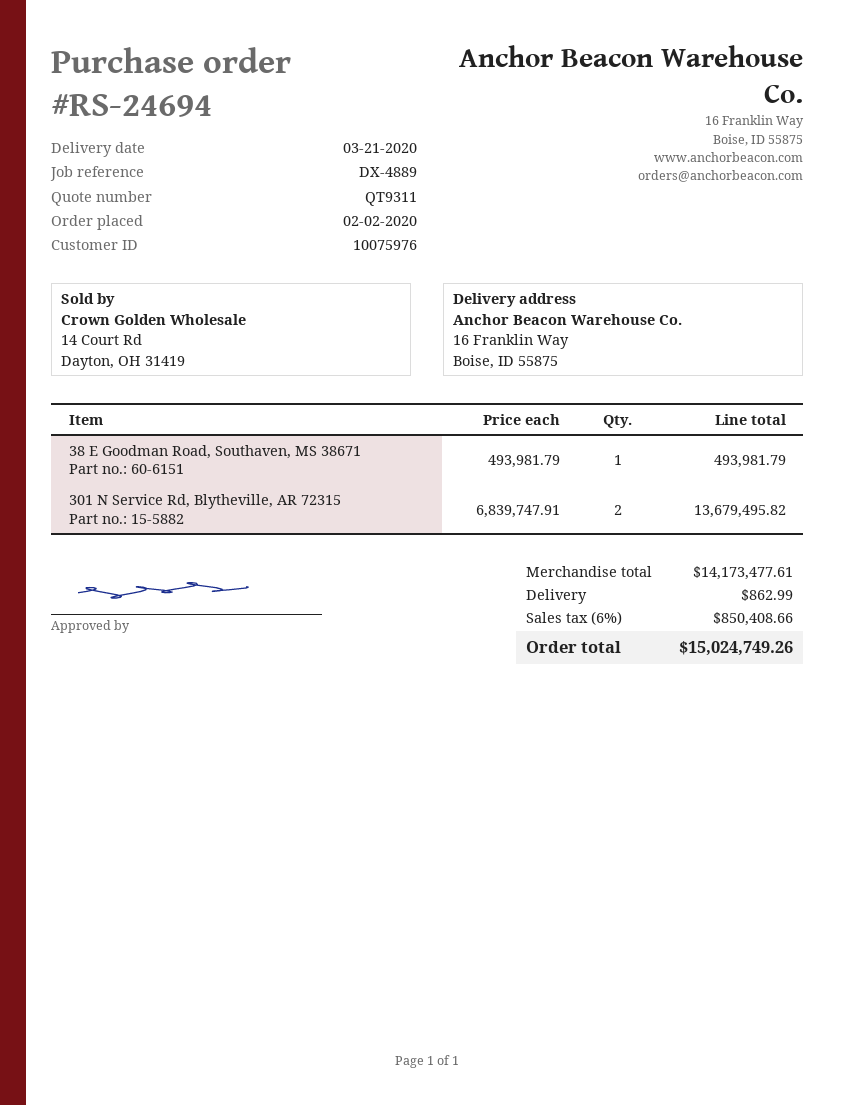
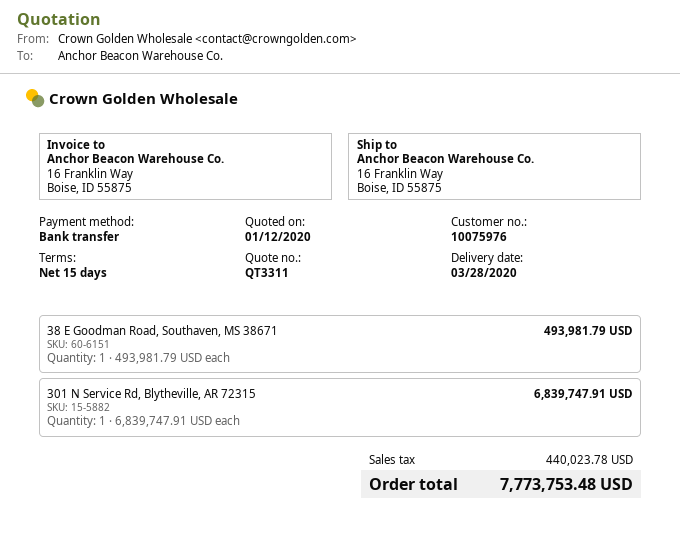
quote number: QT9311 -> QT3311
delivery date: 2020-03-21 -> 2020-03-28
301 N Service Rd, Blytheville, AR 72315: 2 x 6839747.91 = 13679495.82 -> 1 x 6839747.91 = 6839747.91
shipping: 862.99 -> none
tax: 850408.66 -> 440023.78
total: 15024749.26 -> 7773753.48

